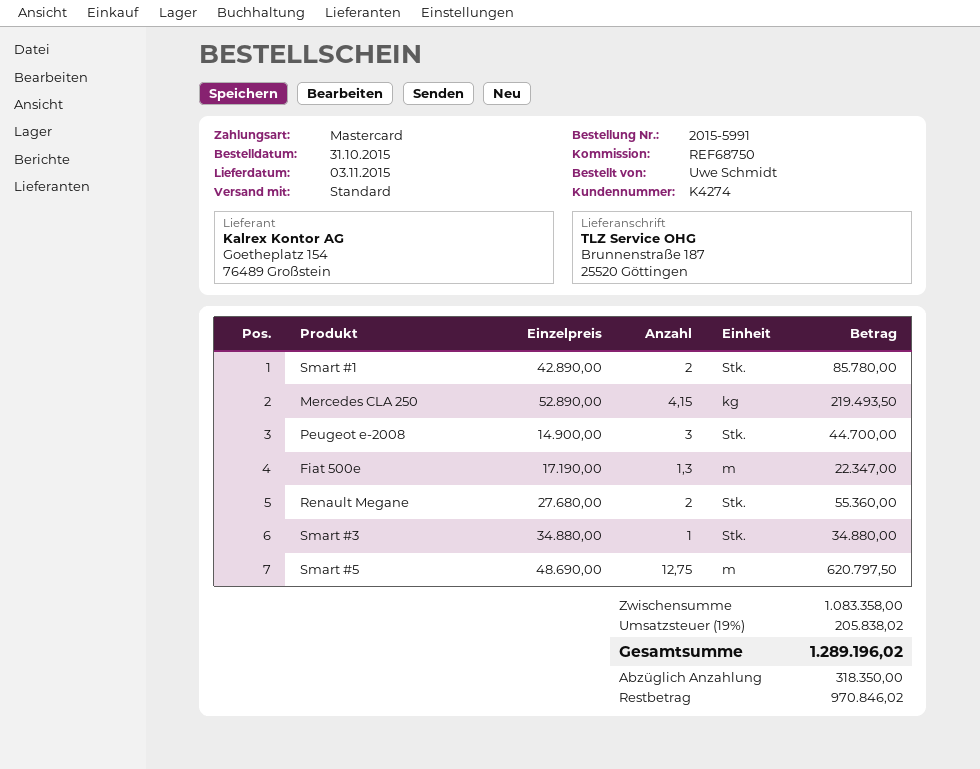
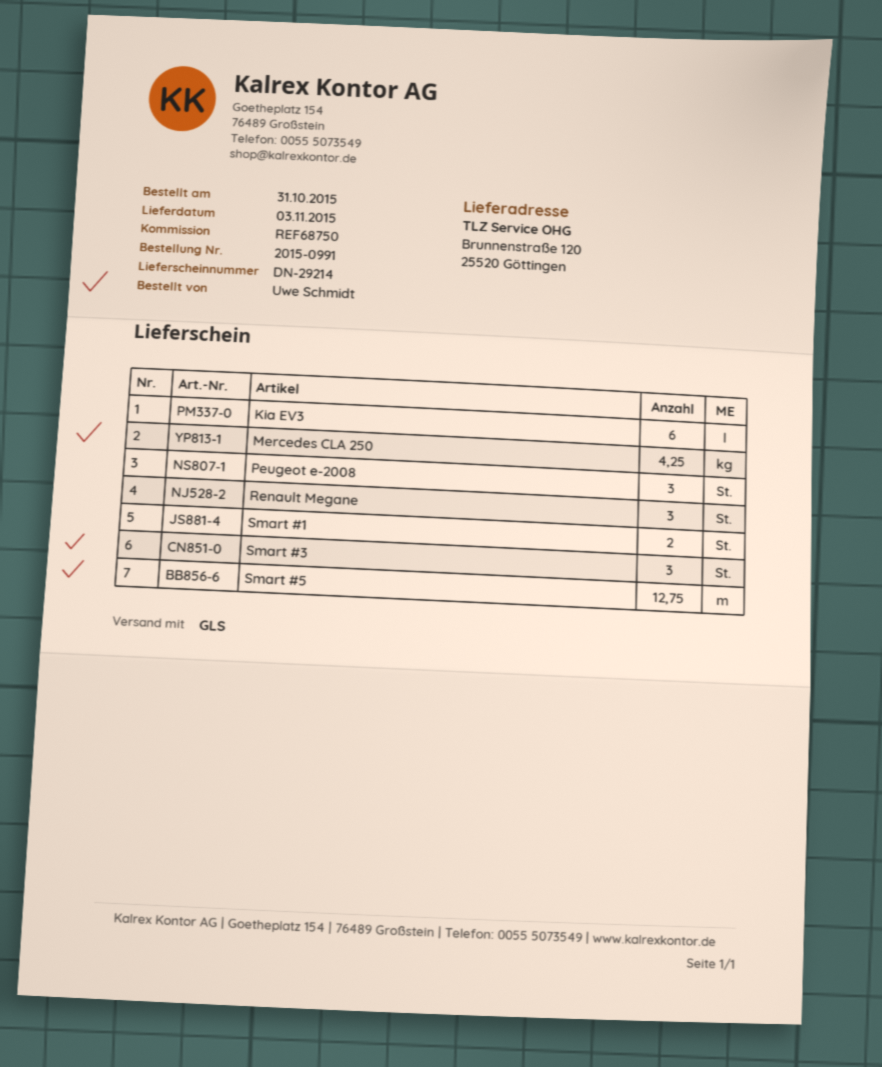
order number: 2015-5991 -> 2015-0991
shipping method: standard -> GLS
ship to: Brunnenstraße 187, 25520 Göttingen -> Brunnenstraße 120, 25520 Göttingen
Mercedes CLA 250: 4.15 -> 4.25
Fiat 500e: 1.3 -> none
Renault Megane: 2 -> 3
Smart #3: 1 -> 3
Kia EV3: none -> 6

